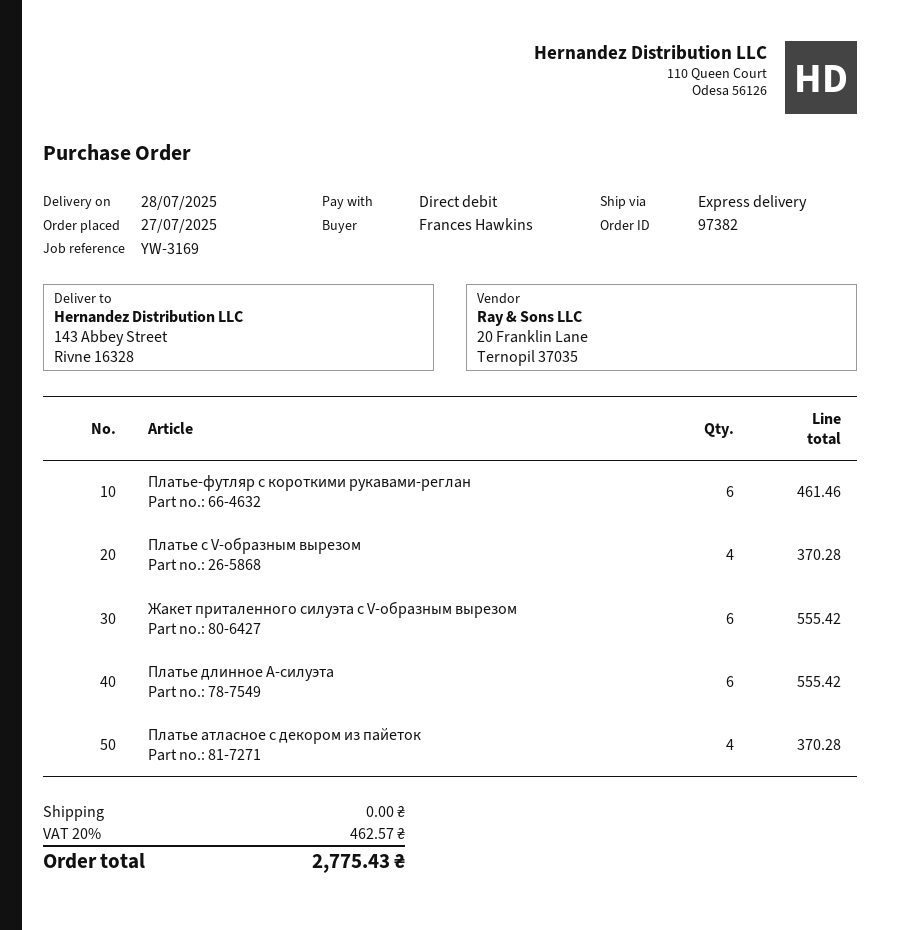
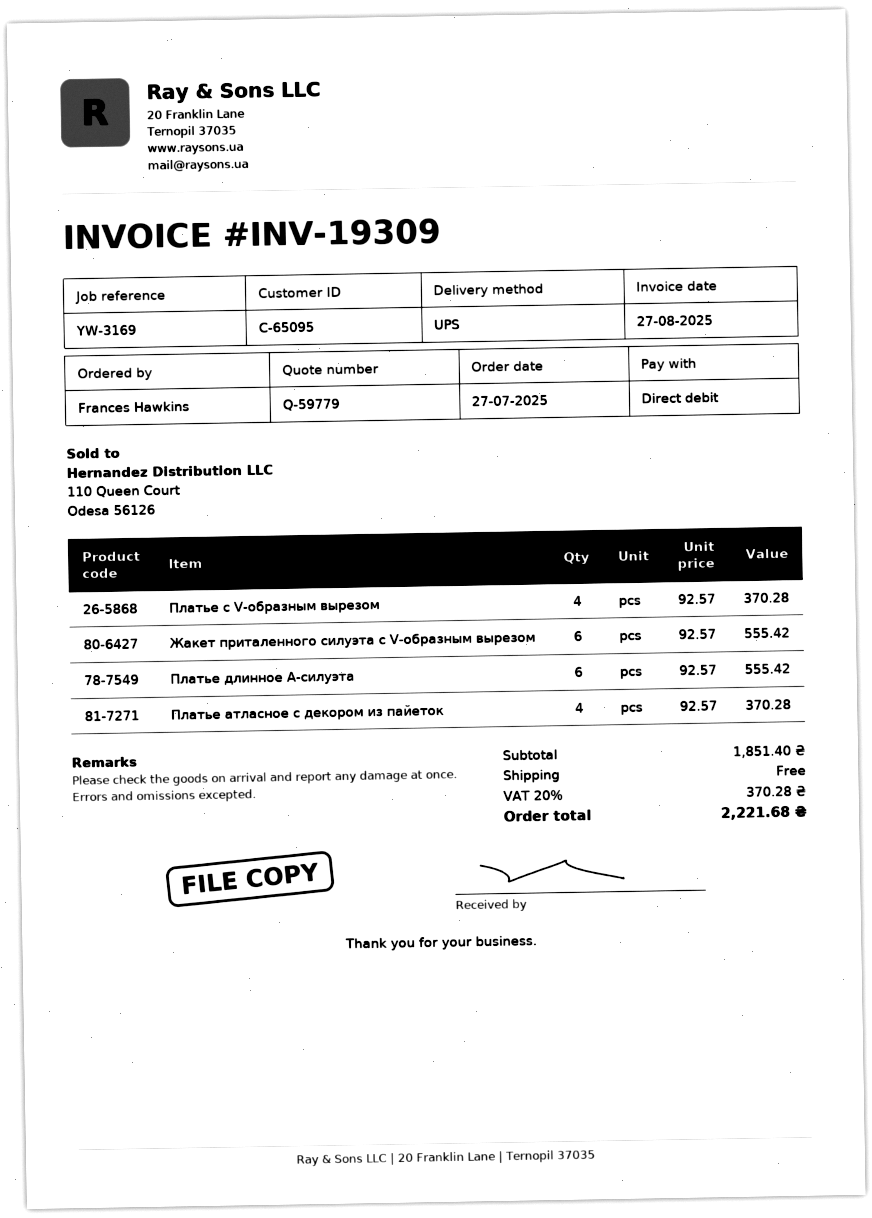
shipping method: express -> UPS
Платье-футляр с короткими рукавами-реглан: 6 for 461.46 -> none
tax: 20% = 462.57 -> 20% = 370.28
total: 2775.43 -> 2221.68

